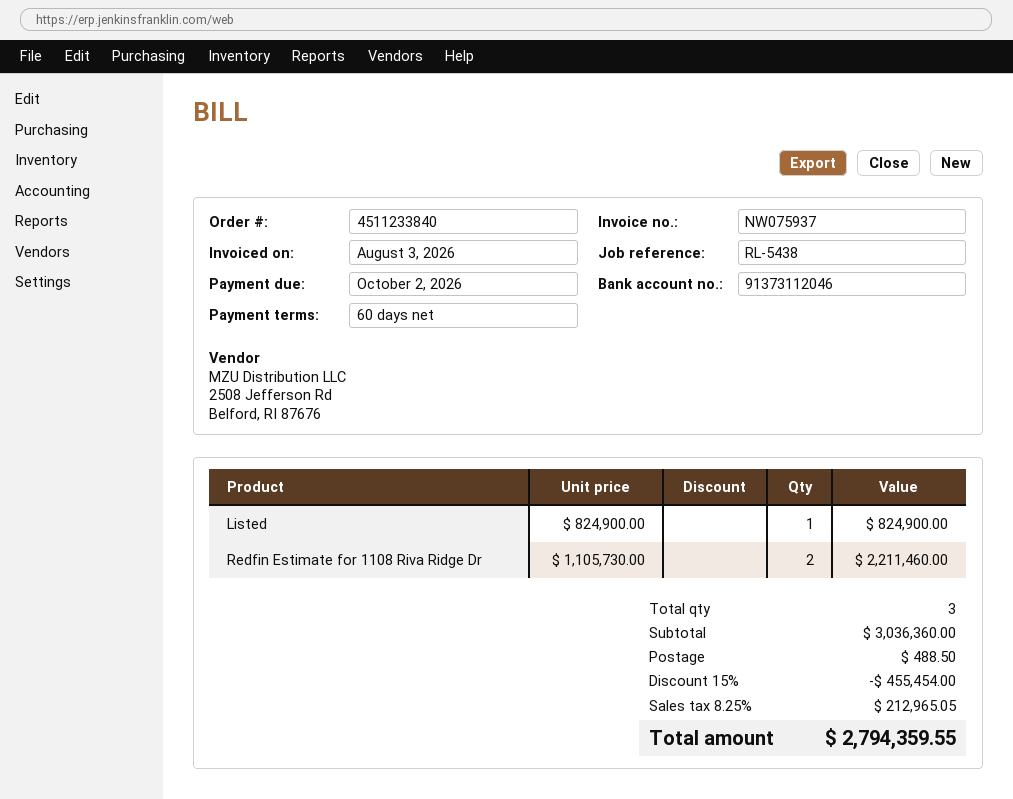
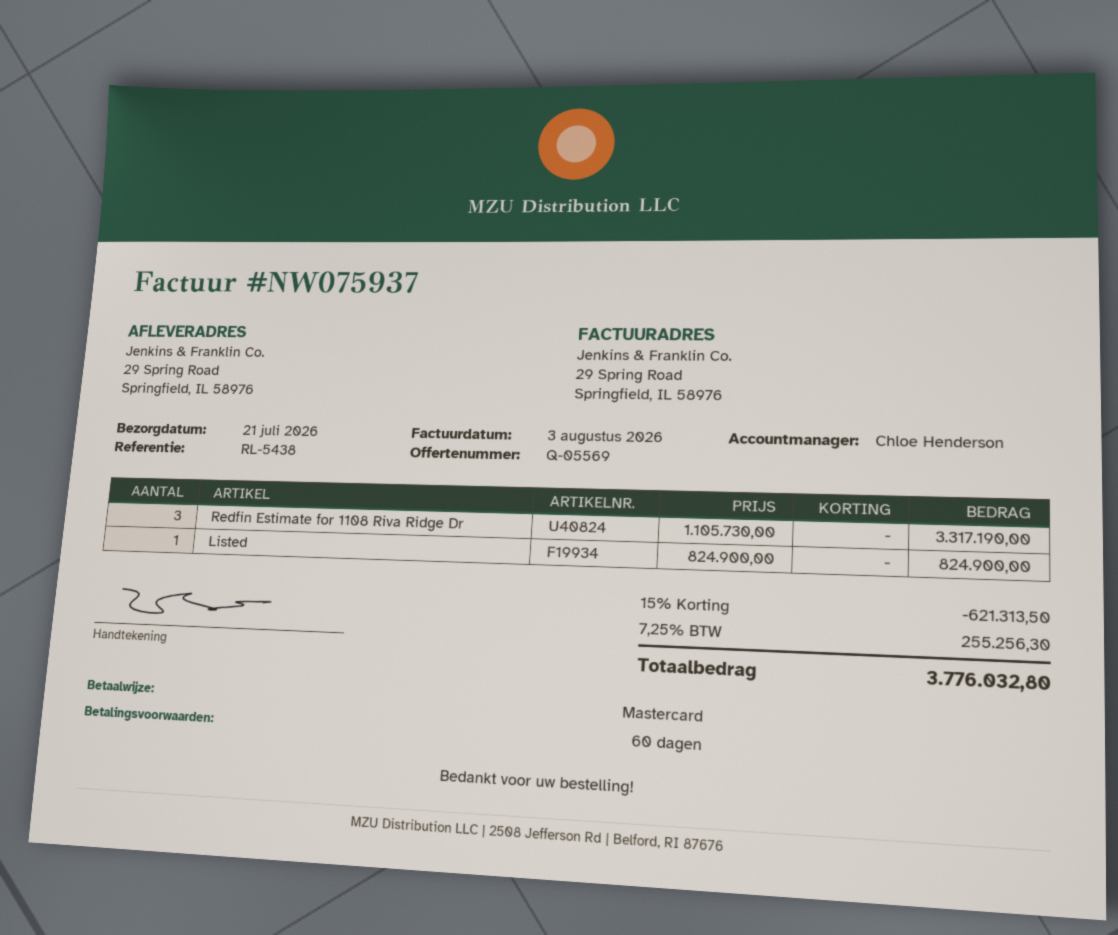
Redfin Estimate for 1108 Riva Ridge Dr: 2 x 1105730.00 = 2211460.00 -> 3 x 1105730.00 = 3317190.00
discount: 15% = 455454.00 -> 15% = 621313.50
shipping: 488.50 -> none
tax: 8.25% = 212965.05 -> 7.25% = 255256.30
total: 2794359.55 -> 3776032.80

